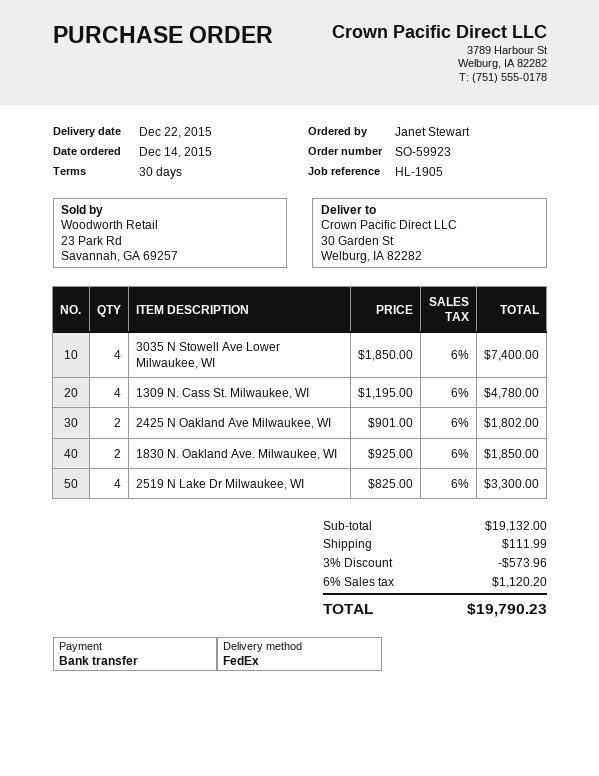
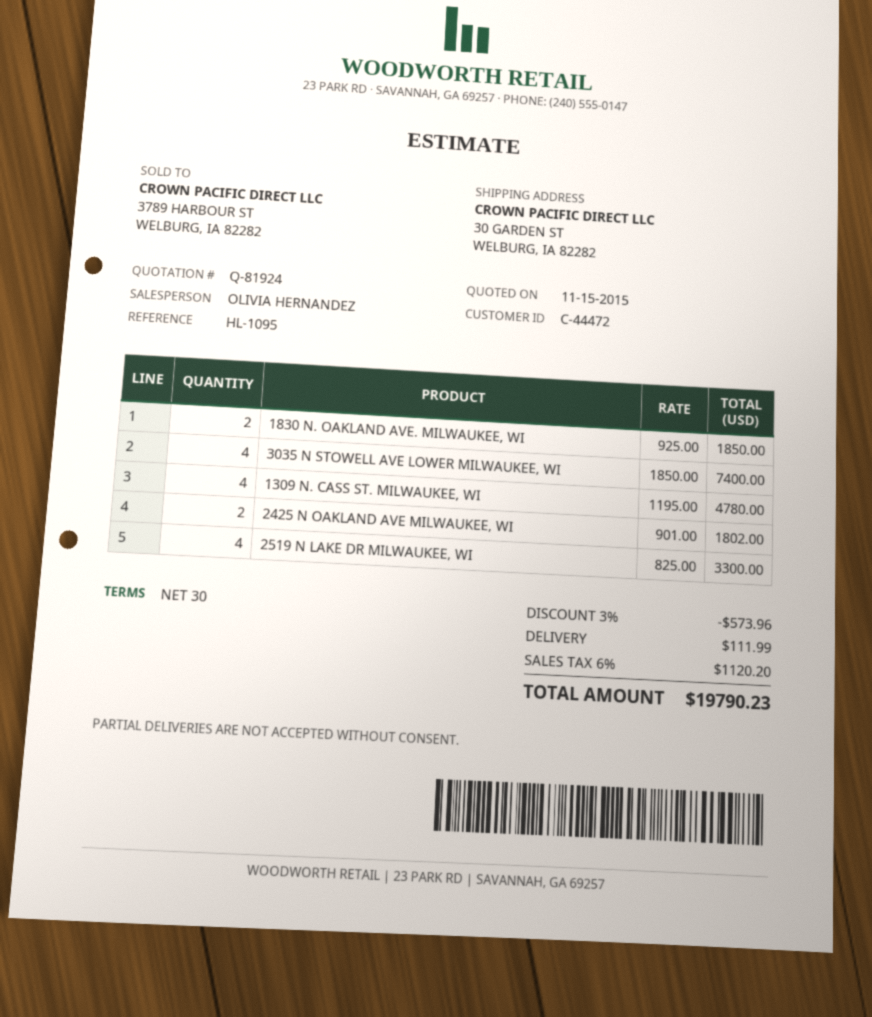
reference: HL-1905 -> HL-1095

